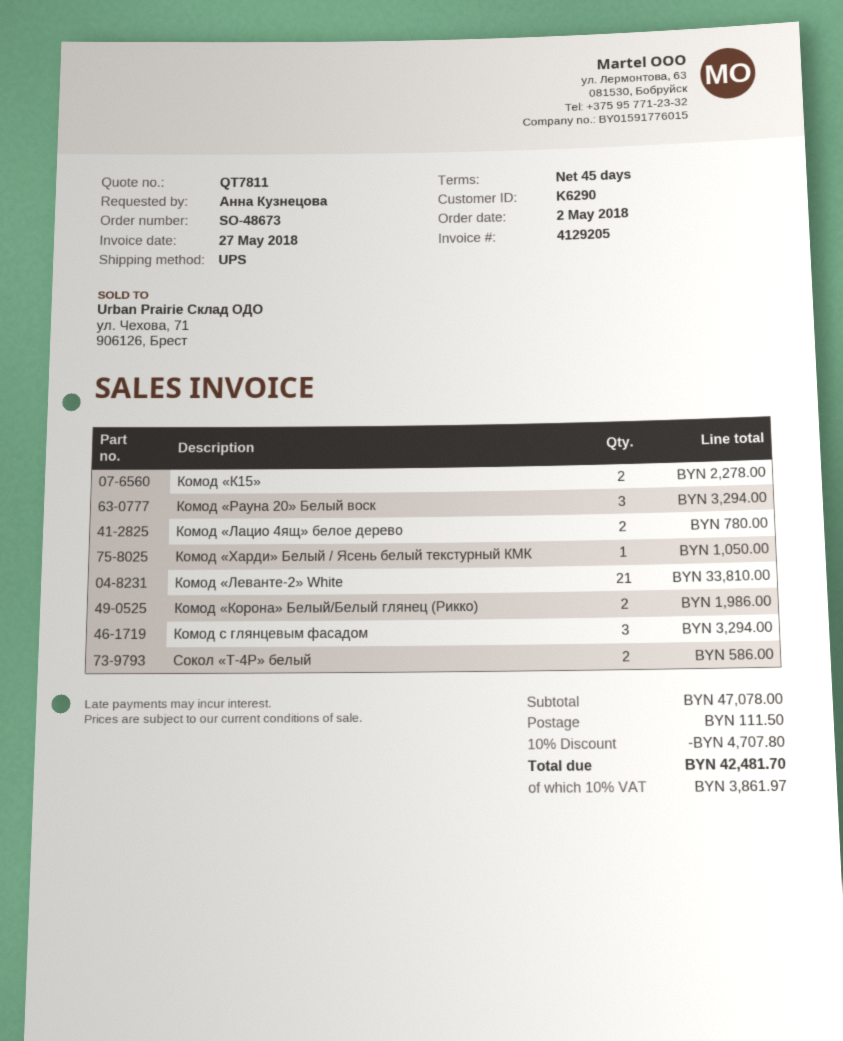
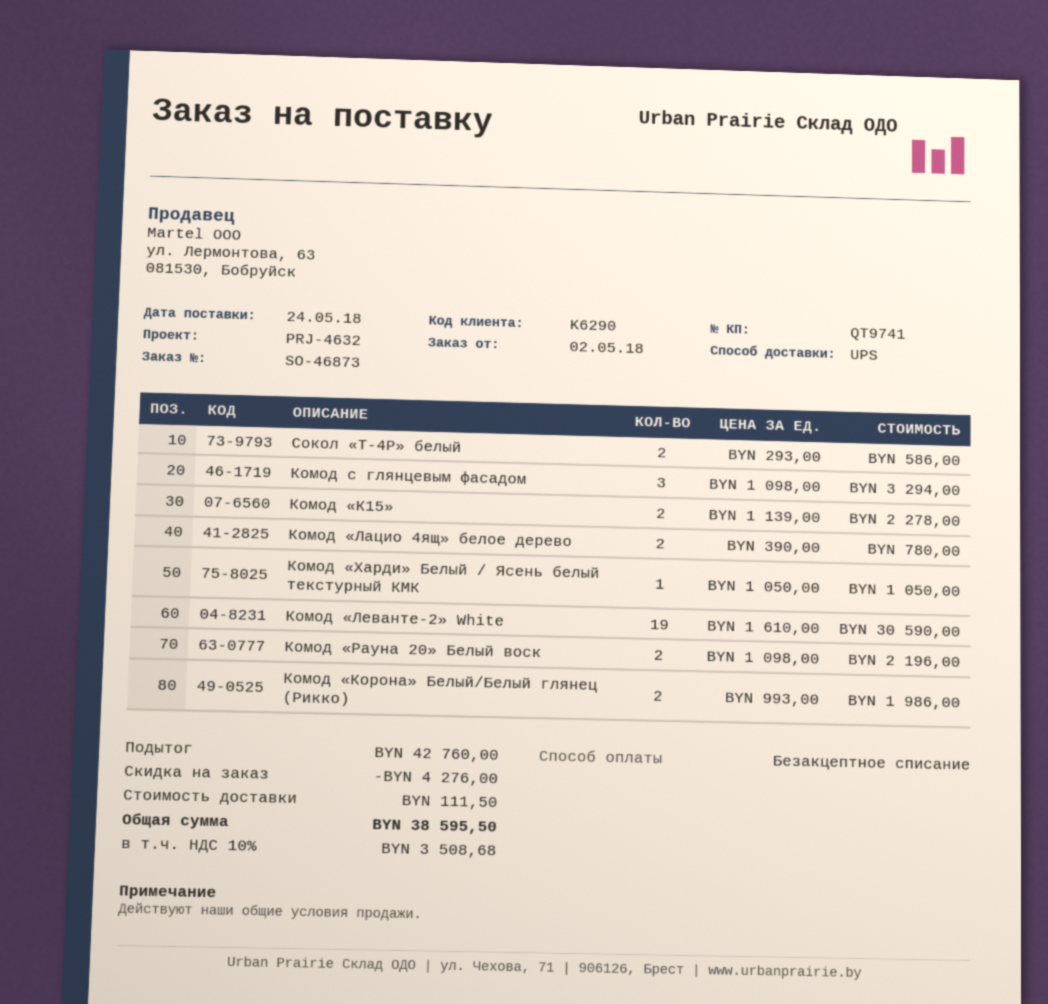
quote number: QT7811 -> QT9741
order number: SO-48673 -> SO-46873
Комод «Рауна 20» Белый воск: 3 for 3294.00 -> 2 for 2196.00
Комод «Леванте-2» White: 21 for 33810.00 -> 19 for 30590.00
subtotal: 47078.00 -> 42760.00
discount: 4707.80 -> 4276.00
tax: 10% = 3861.97 -> 10% = 3508.68
total: 42481.70 -> 38595.50

